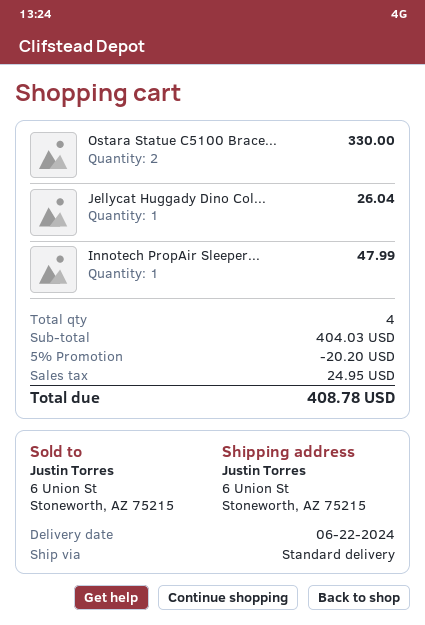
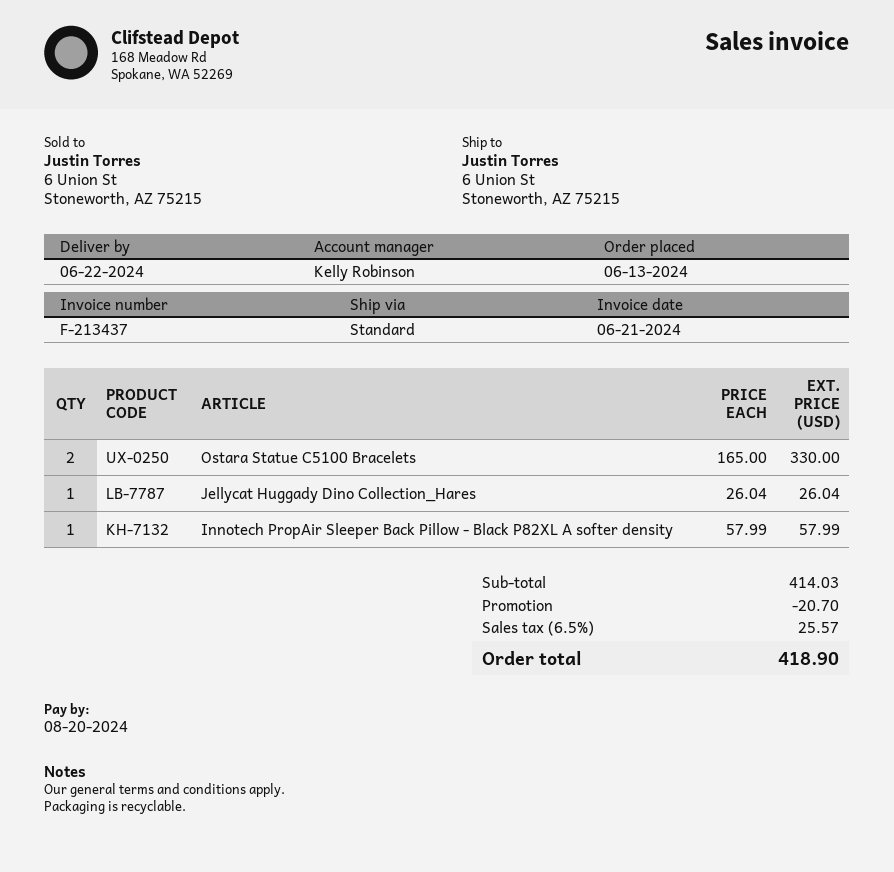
Innotech PropAir Sleeper...: 1 for 47.99 -> 1 for 57.99
subtotal: 404.03 -> 414.03
discount: 20.20 -> 20.70
tax: 24.95 -> 25.57
total: 408.78 -> 418.90

